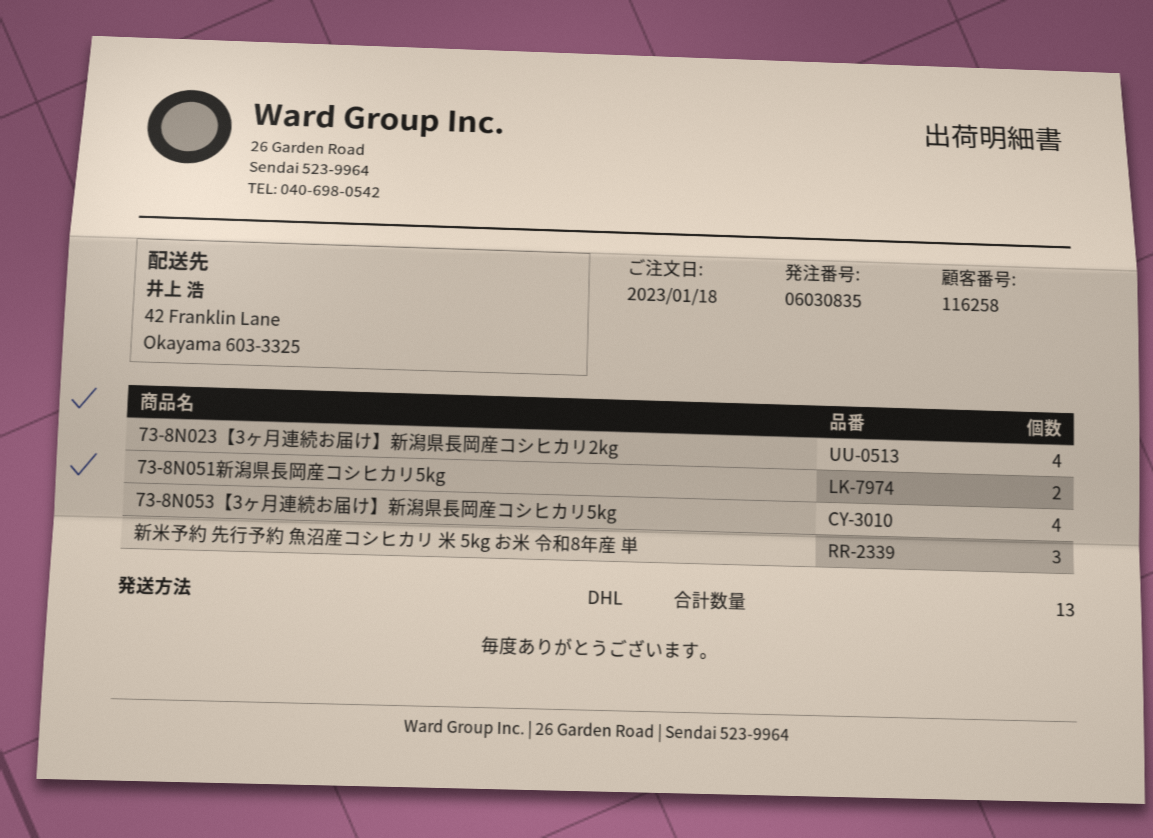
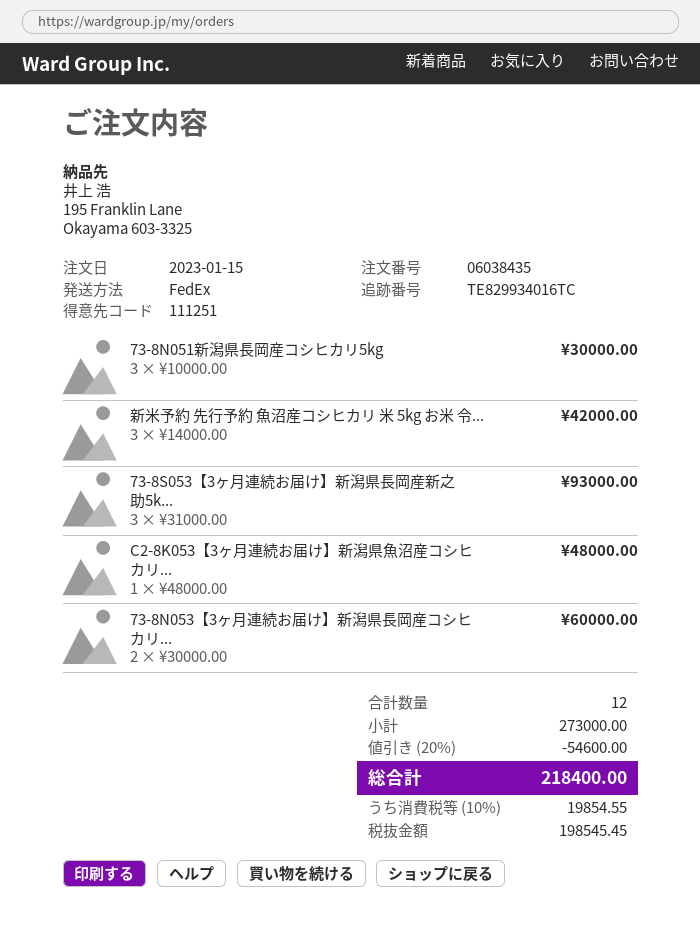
order number: 06030835 -> 06038435
order date: 2023-01-18 -> 2023-01-15
customer number: 116258 -> 111251
shipping method: DHL -> FedEx
ship to: 42 Franklin Lane, Okayama 603-3325 -> 195 Franklin Lane, Okayama 603-3325
73-8N023【3ヶ月連続お届け】新潟県長岡産コシヒカリ2kg: 4 -> none
73-8N051新潟県長岡産コシヒカリ5kg: 2 -> 3
73-8N053【3ヶ月連続お届け】新潟県長岡産コシヒカリ5kg: 4 -> 2
73-8S053【3ヶ月連続お届け】新潟県長岡産新之助5k...: none -> 3
C2-8K053【3ヶ月連続お届け】新潟県魚沼産コシヒカリ...: none -> 1
total quantity: 13 -> 12

